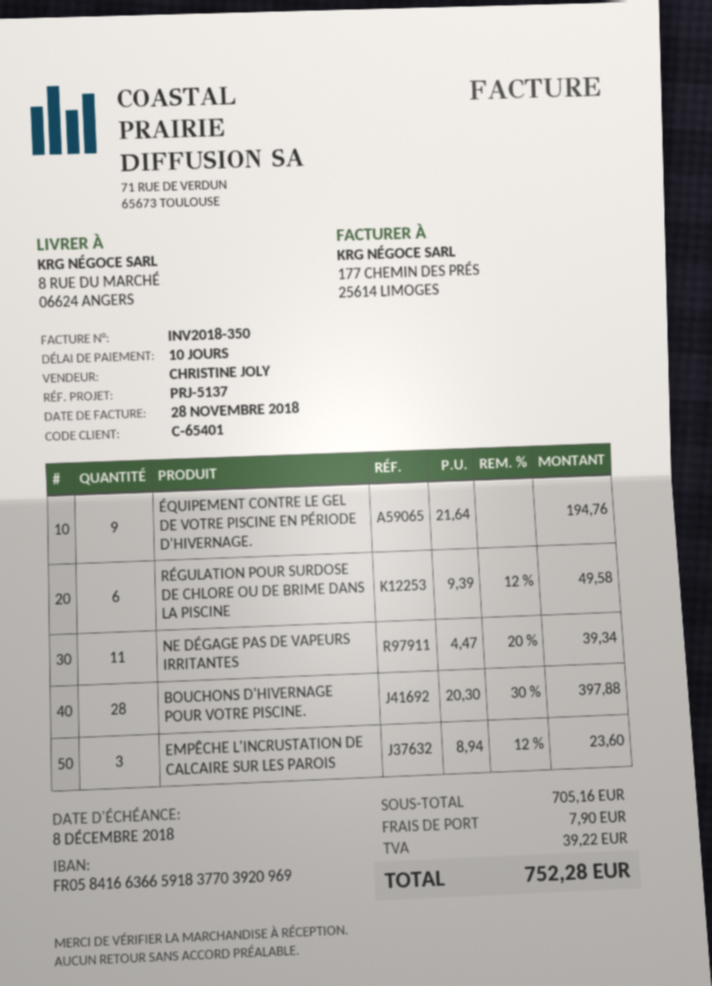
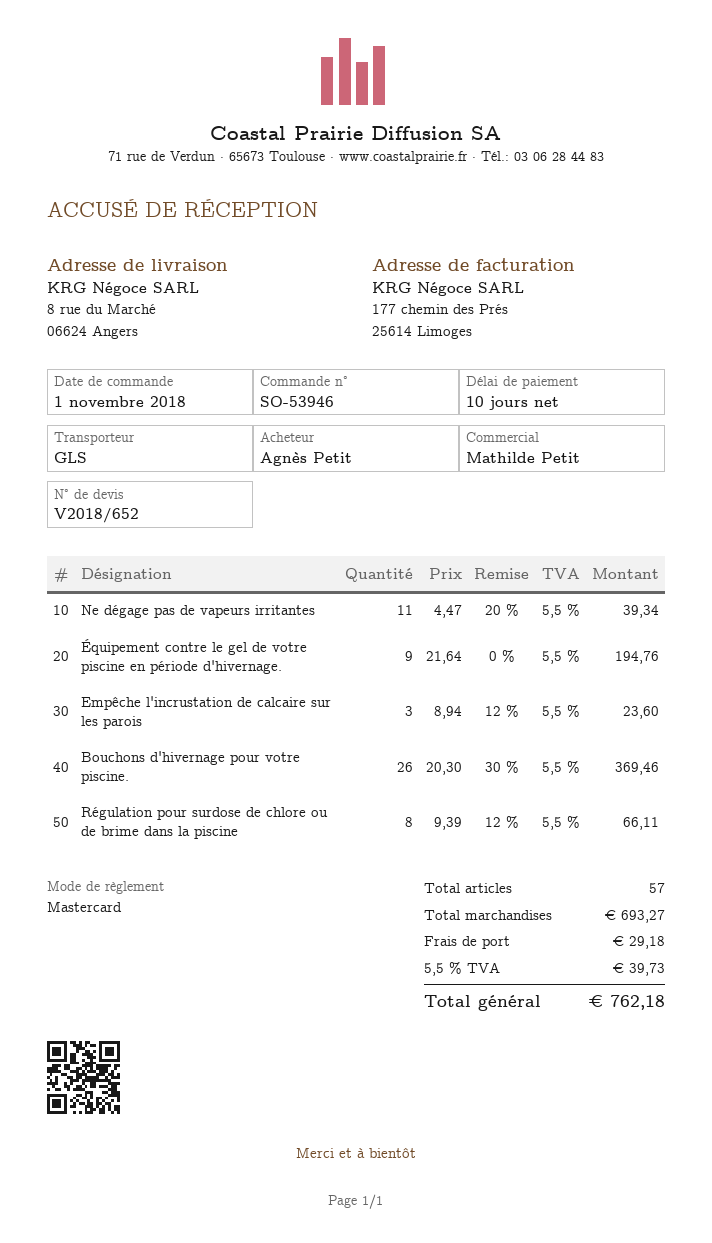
sales rep: CHRISTINE JOLY -> Mathilde Petit
RÉGULATION POUR SURDOSE DE CHLORE OU DE BRIME DANS LA PISCINE: 6 x 9.39 - 12% = 49.58 -> 8 x 9.39 - 12% = 66.11
BOUCHONS D'HIVERNAGE POUR VOTRE PISCINE.: 28 x 20.30 - 30% = 397.88 -> 26 x 20.30 - 30% = 369.46
subtotal: 705.16 -> 693.27
shipping: 7.90 -> 29.18
tax: 39.22 -> 39.73
total: 752.28 -> 762.18

